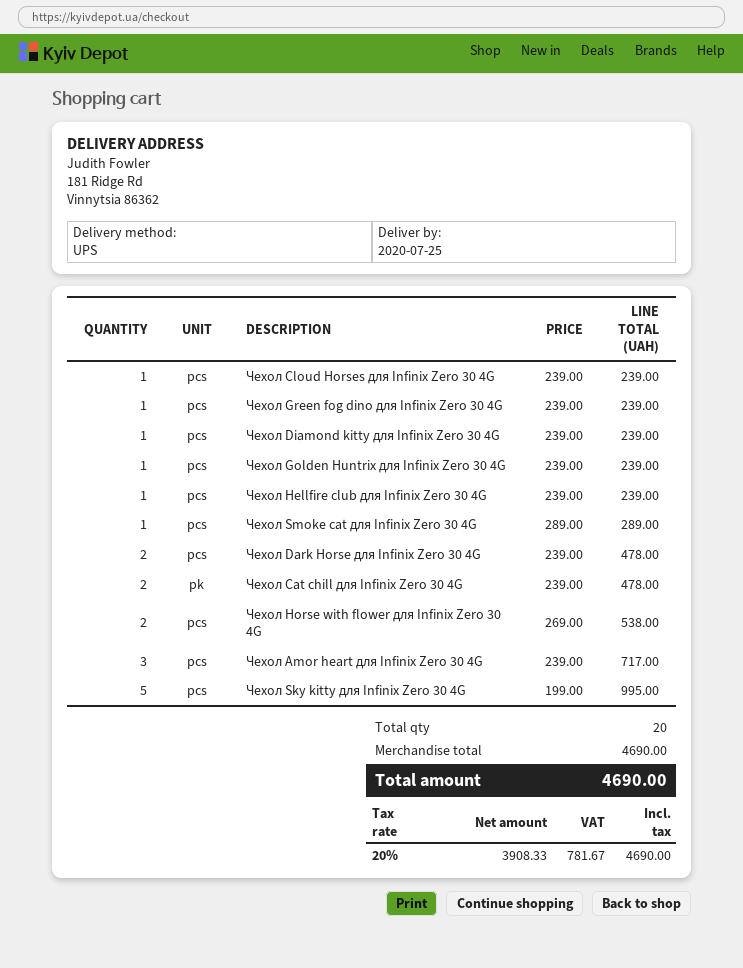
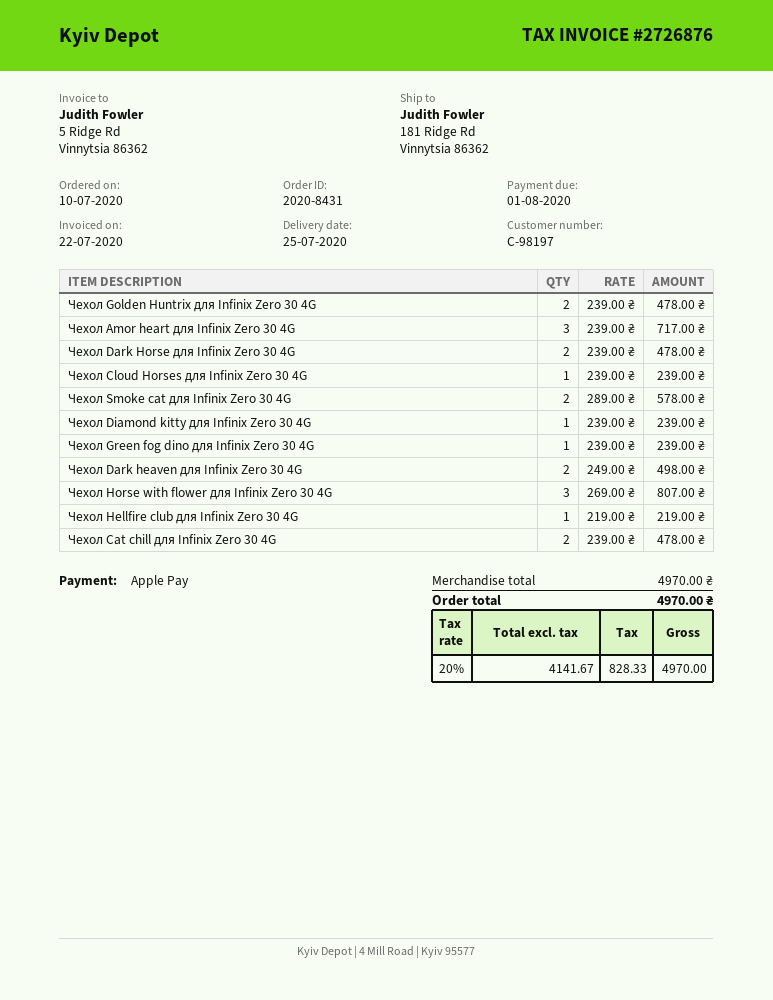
Чехол Golden Huntrix для Infinix Zero 30 4G: 1 x 239.00 = 239.00 -> 2 x 239.00 = 478.00
Чехол Hellfire club для Infinix Zero 30 4G: 1 x 239.00 = 239.00 -> 1 x 219.00 = 219.00
Чехол Smoke cat для Infinix Zero 30 4G: 1 x 289.00 = 289.00 -> 2 x 289.00 = 578.00
Чехол Horse with flower для Infinix Zero 30 4G: 2 x 269.00 = 538.00 -> 3 x 269.00 = 807.00
Чехол Sky kitty для Infinix Zero 30 4G: 5 x 199.00 = 995.00 -> none
Чехол Dark heaven для Infinix Zero 30 4G: none -> 2 x 249.00 = 498.00
subtotal: 4690.00 -> 4970.00
net: 3908.33 -> 4141.67
tax: 20% = 781.67 -> 20% = 828.33
total: 4690.00 -> 4970.00

